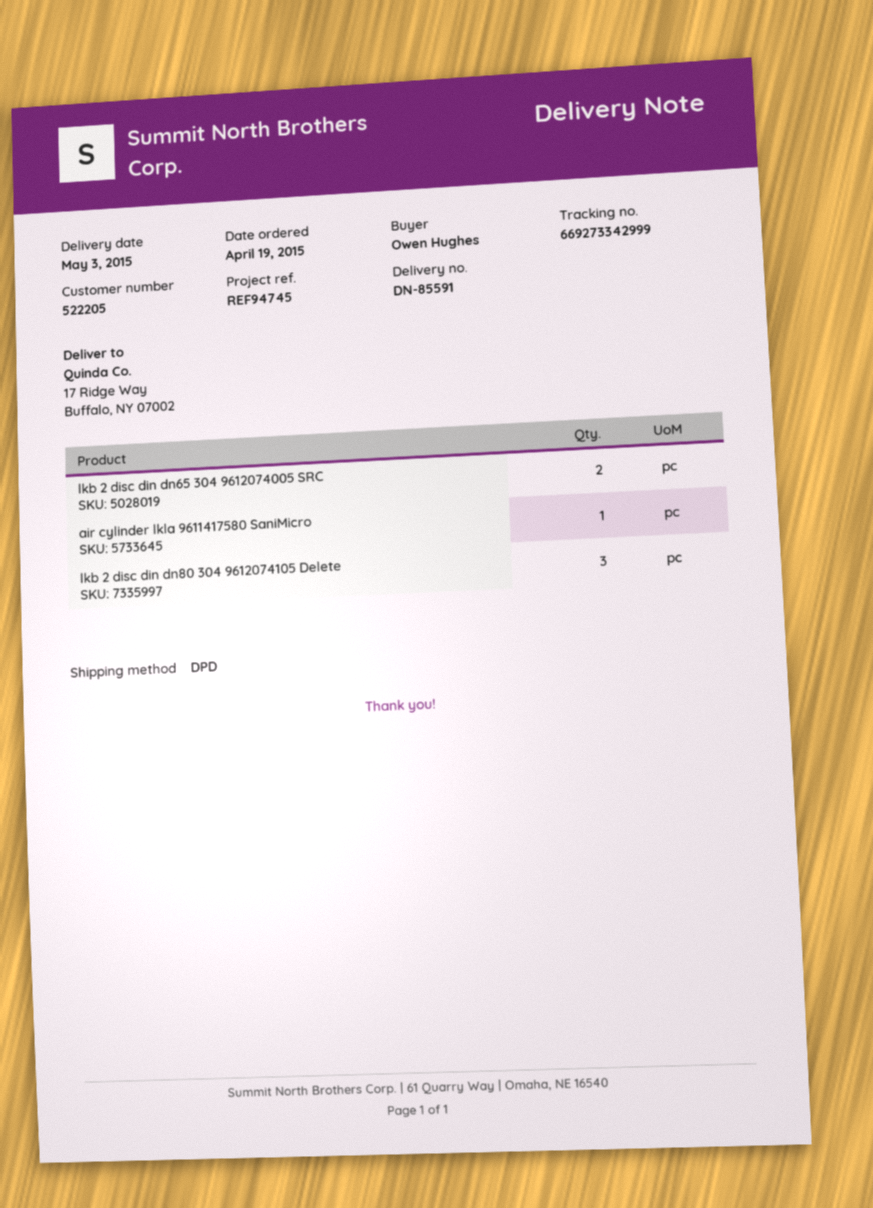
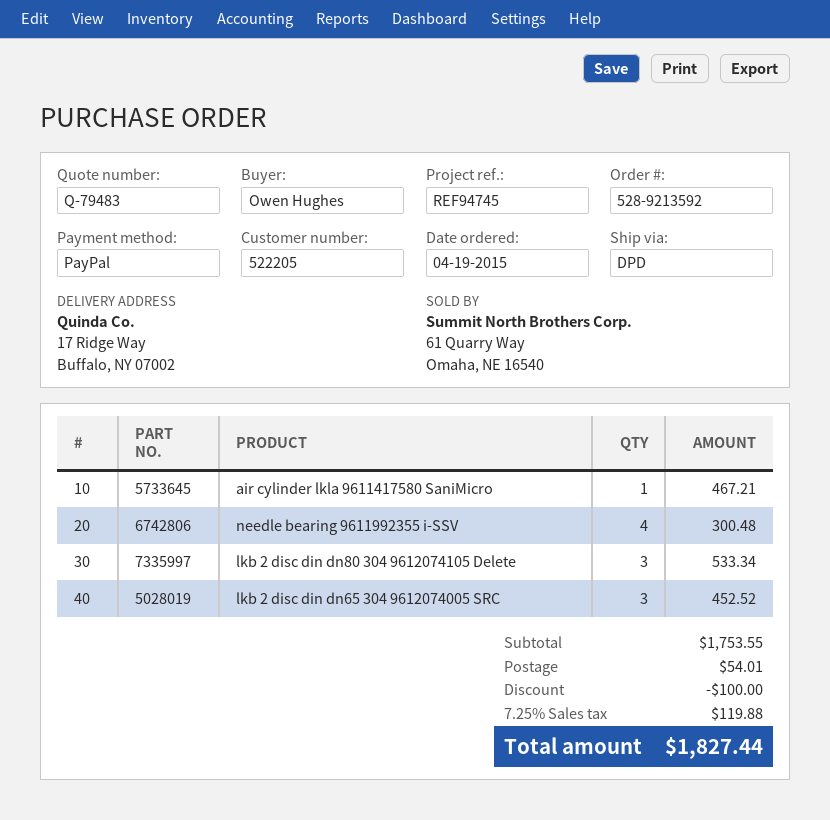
lkb 2 disc din dn65 304 9612074005 SRC: 2 -> 3
needle bearing 9611992355 i-SSV: none -> 4

